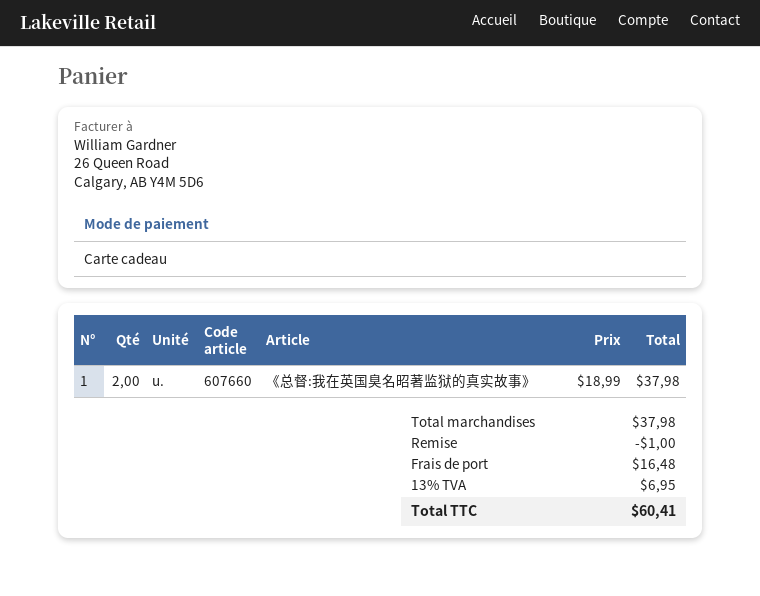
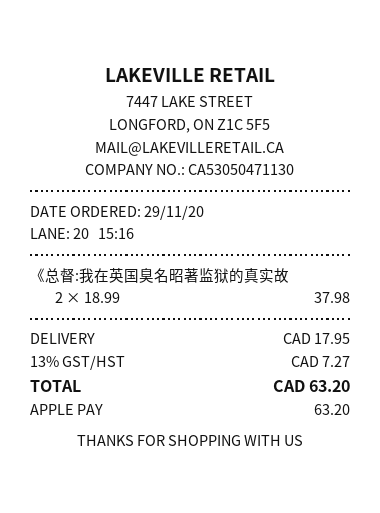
payment method: gift card -> Apple Pay
discount: 1.00 -> none
shipping: 16.48 -> 17.95
tax: 13% = 6.95 -> 13% = 7.27
total: 60.41 -> 63.20

